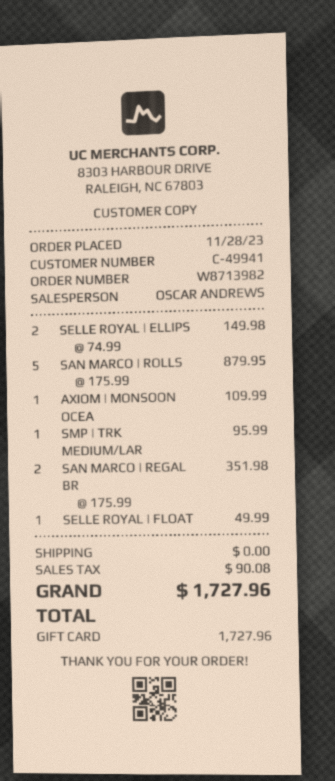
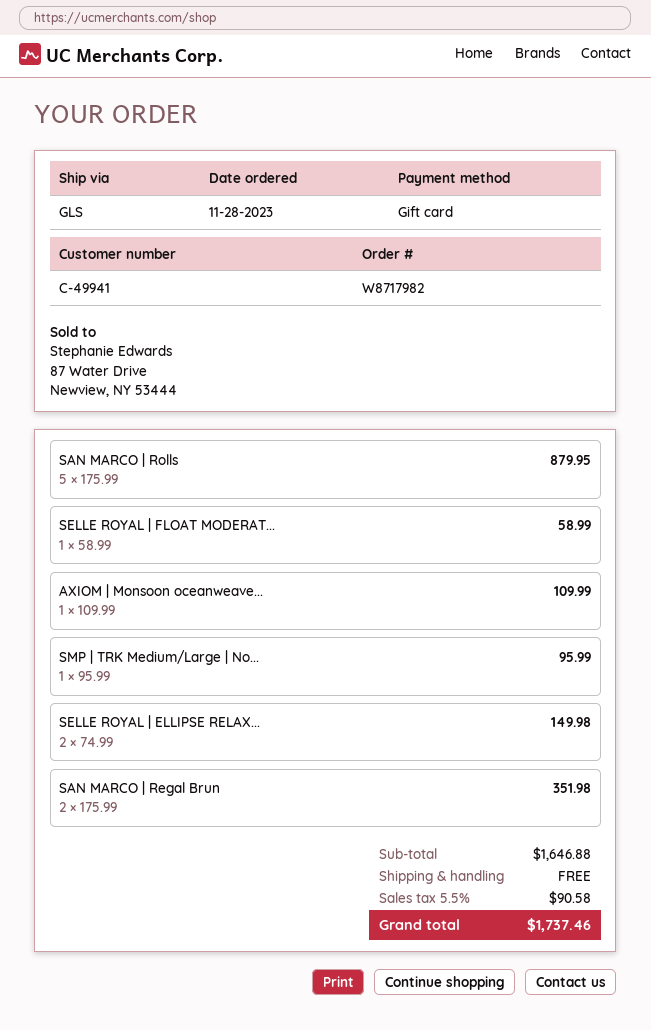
order number: W8713982 -> W8717982
SELLE ROYAL | FLOAT: 1 x 49.99 = 49.99 -> 1 x 58.99 = 58.99
tax: 90.08 -> 90.58
total: 1727.96 -> 1737.46

